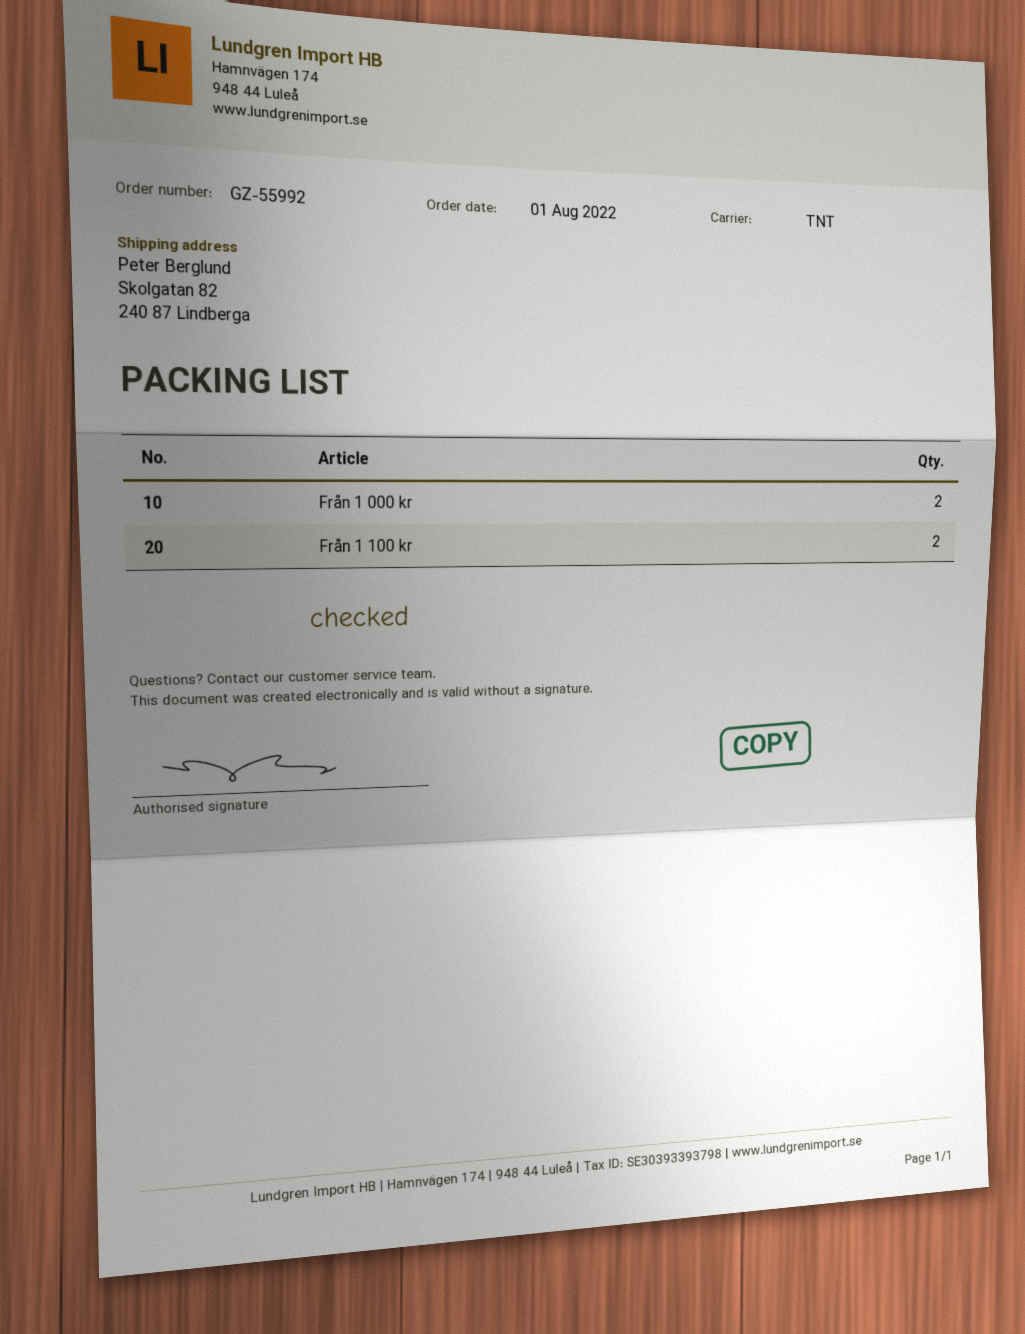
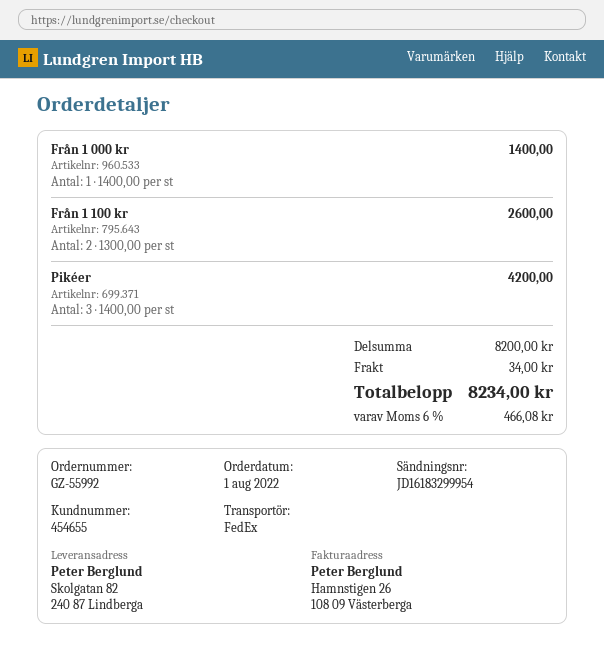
shipping method: TNT -> FedEx
Från 1 000 kr: 2 -> 1
Pikéer: none -> 3

